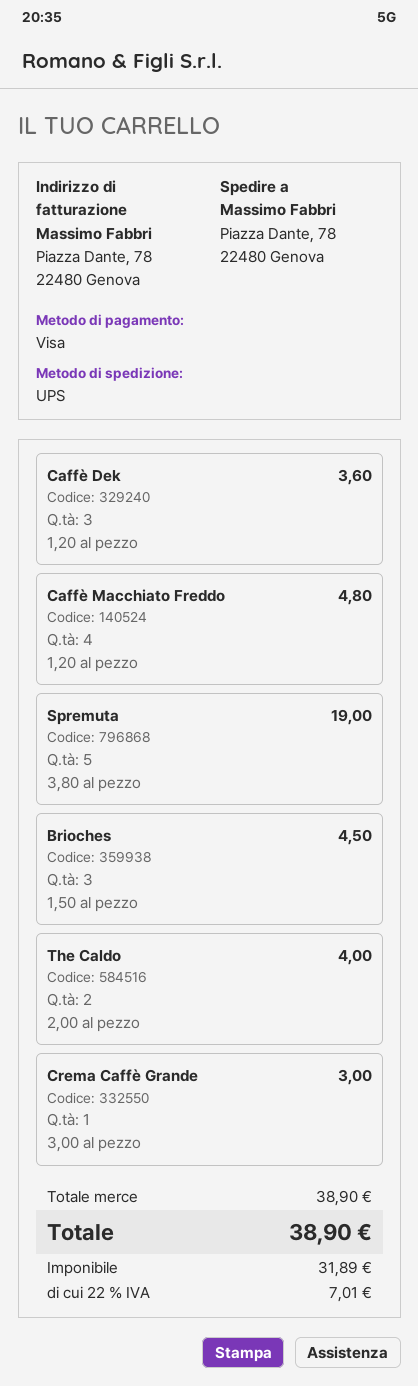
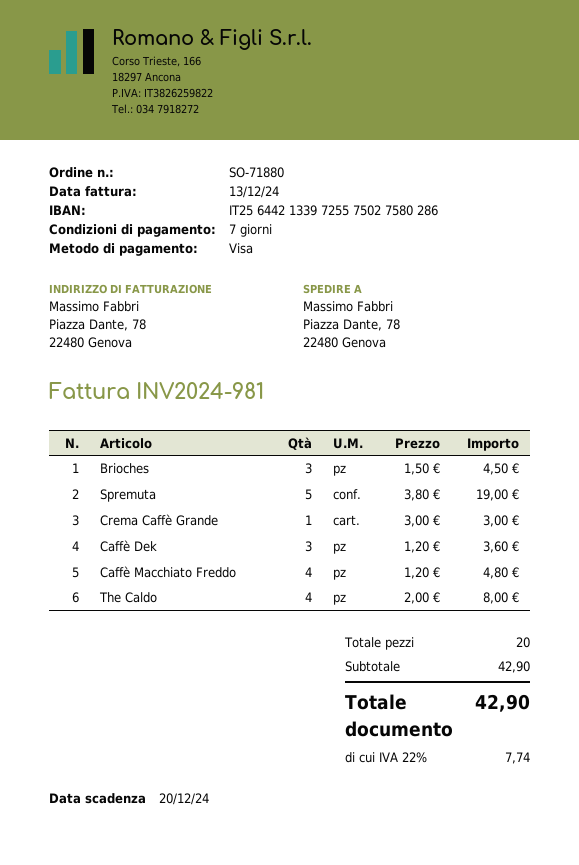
The Caldo: 2 x 2.00 = 4.00 -> 4 x 2.00 = 8.00
subtotal: 38.90 -> 42.90
tax: 22% = 7.01 -> 22% = 7.74
total: 38.90 -> 42.90

